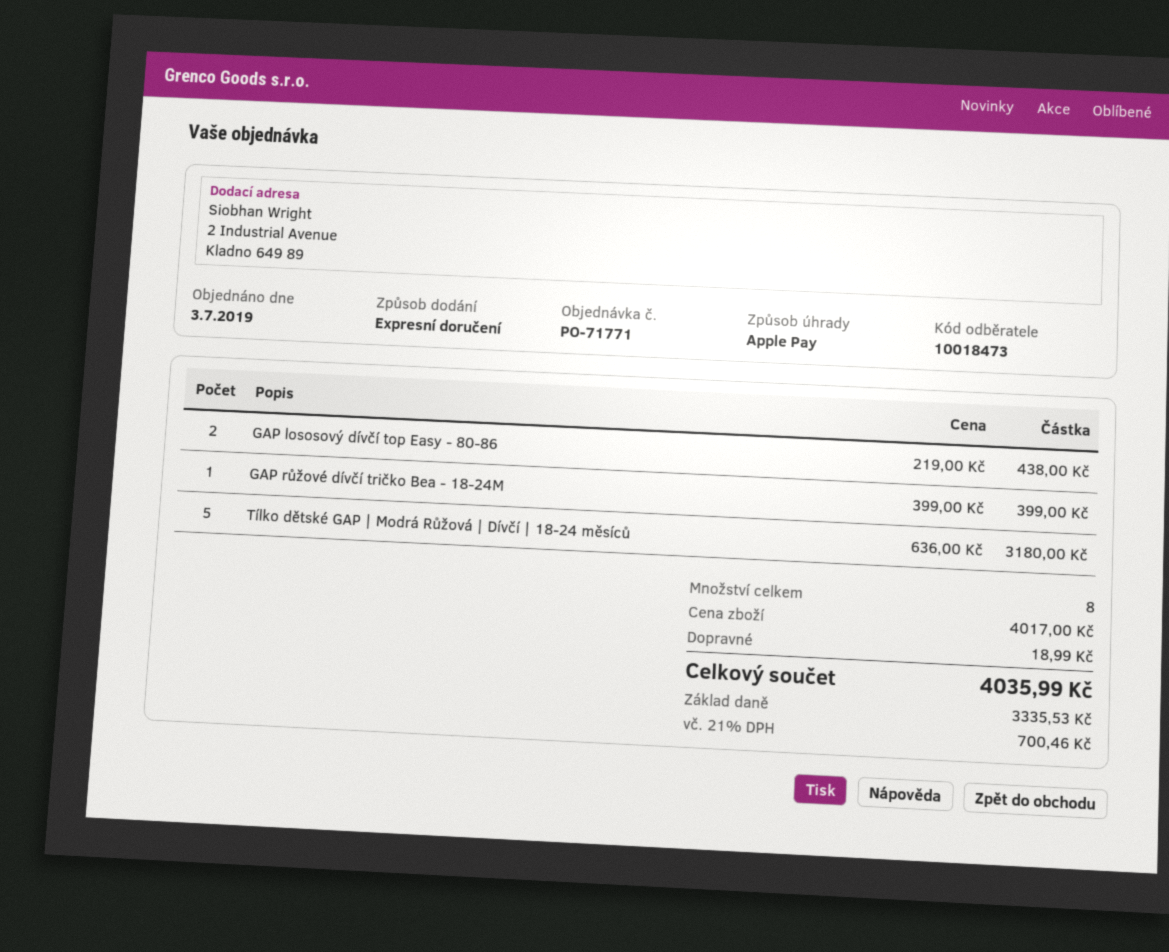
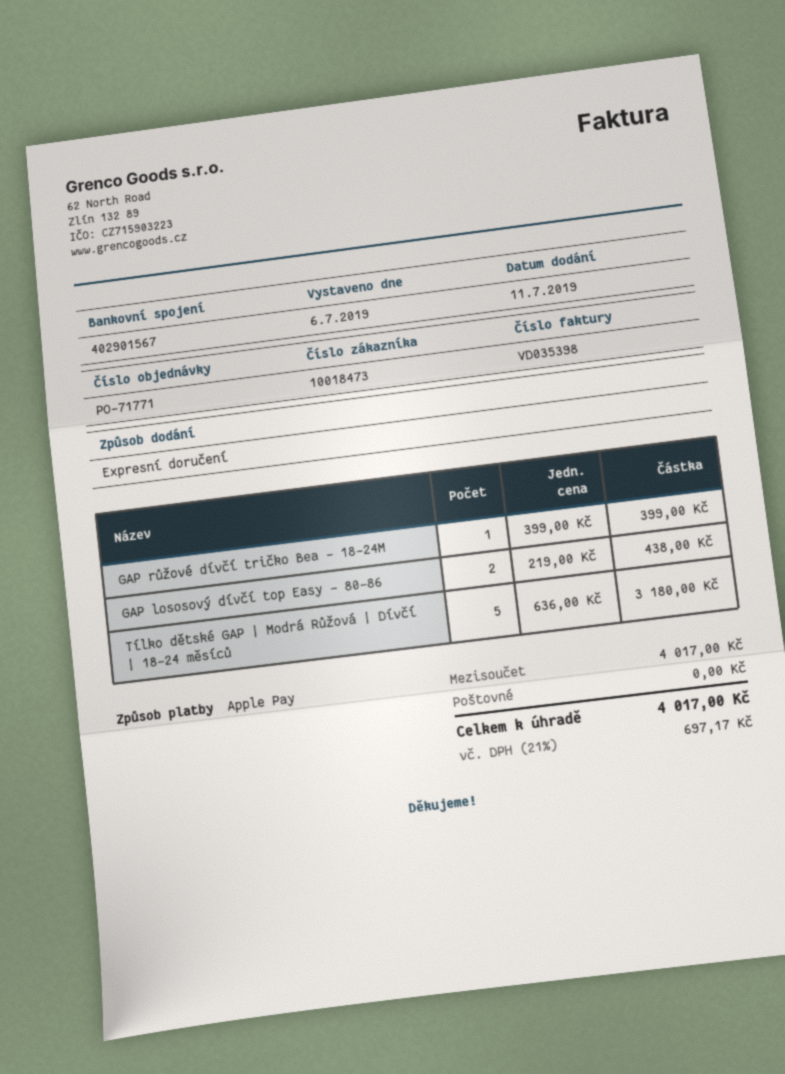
shipping: 18.99 -> 0.00
tax: 21% = 700.46 -> 21% = 697.17
total: 4035.99 -> 4017.00

